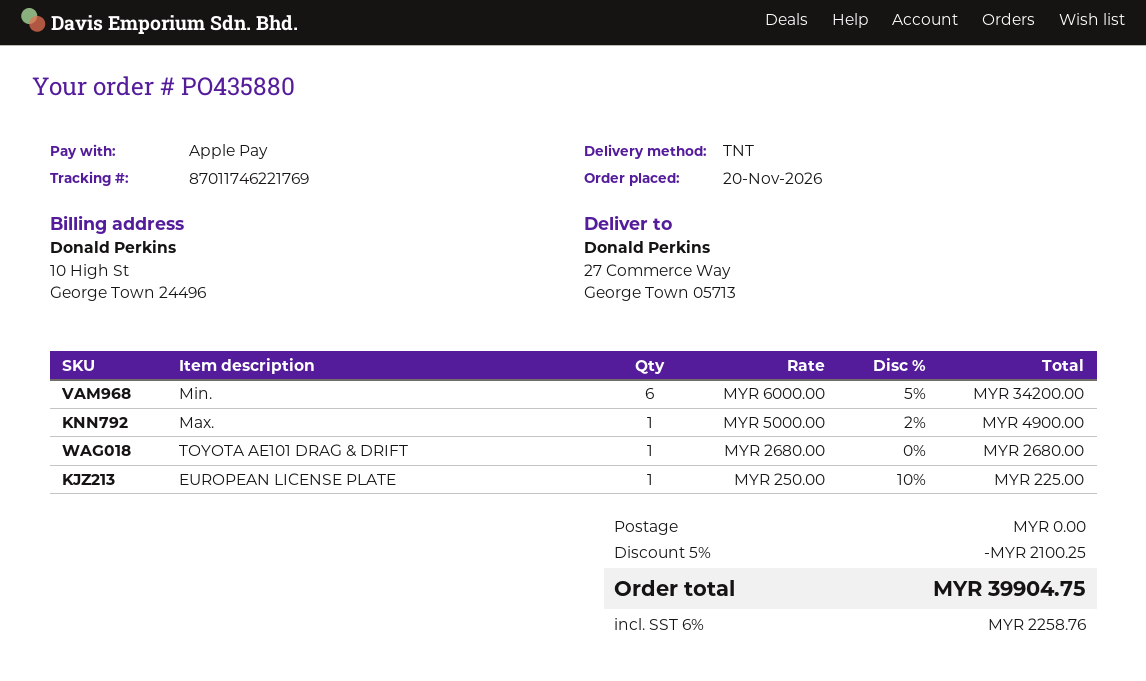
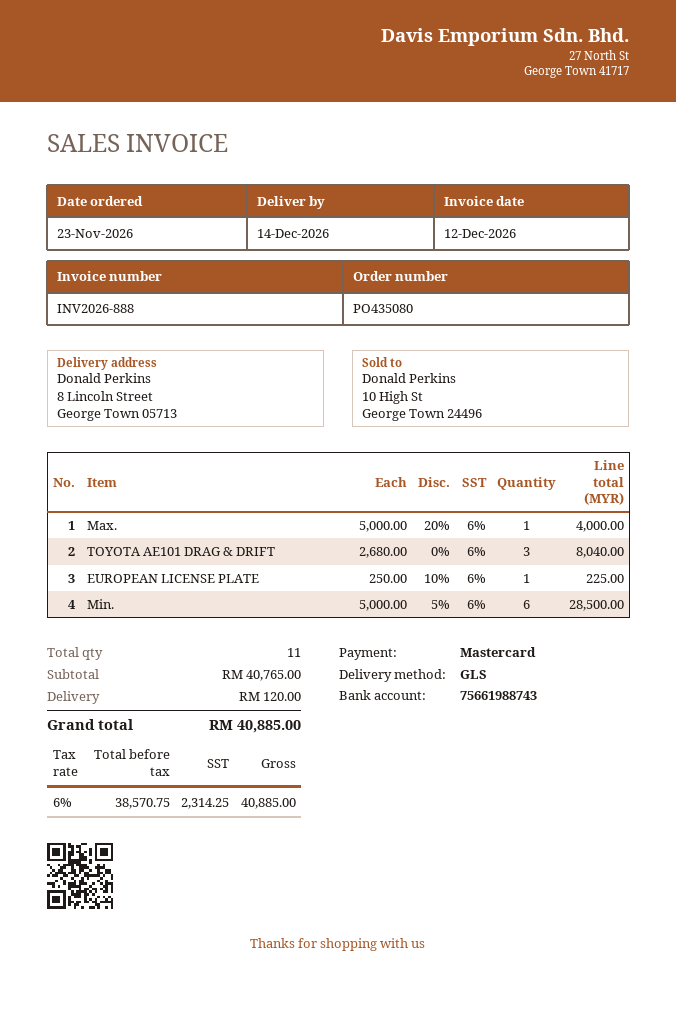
order number: PO435880 -> PO435080
order date: 2026-11-20 -> 2026-11-23
payment method: Apple Pay -> Mastercard
shipping method: TNT -> GLS
ship to: 27 Commerce Way, George Town 05713 -> 8 Lincoln Street, George Town 05713
Min.: 6 x 6000.00 - 5% = 34200.00 -> 6 x 5000.00 - 5% = 28500.00
Max.: 1 x 5000.00 - 2% = 4900.00 -> 1 x 5000.00 - 20% = 4000.00
TOYOTA AE101 DRAG & DRIFT: 1 x 2680.00 = 2680.00 -> 3 x 2680.00 = 8040.00
discount: 5% = 2100.25 -> none
shipping: 0.00 -> 120.00
tax: 6% = 2258.76 -> 6% = 2314.25
total: 39904.75 -> 40885.00

